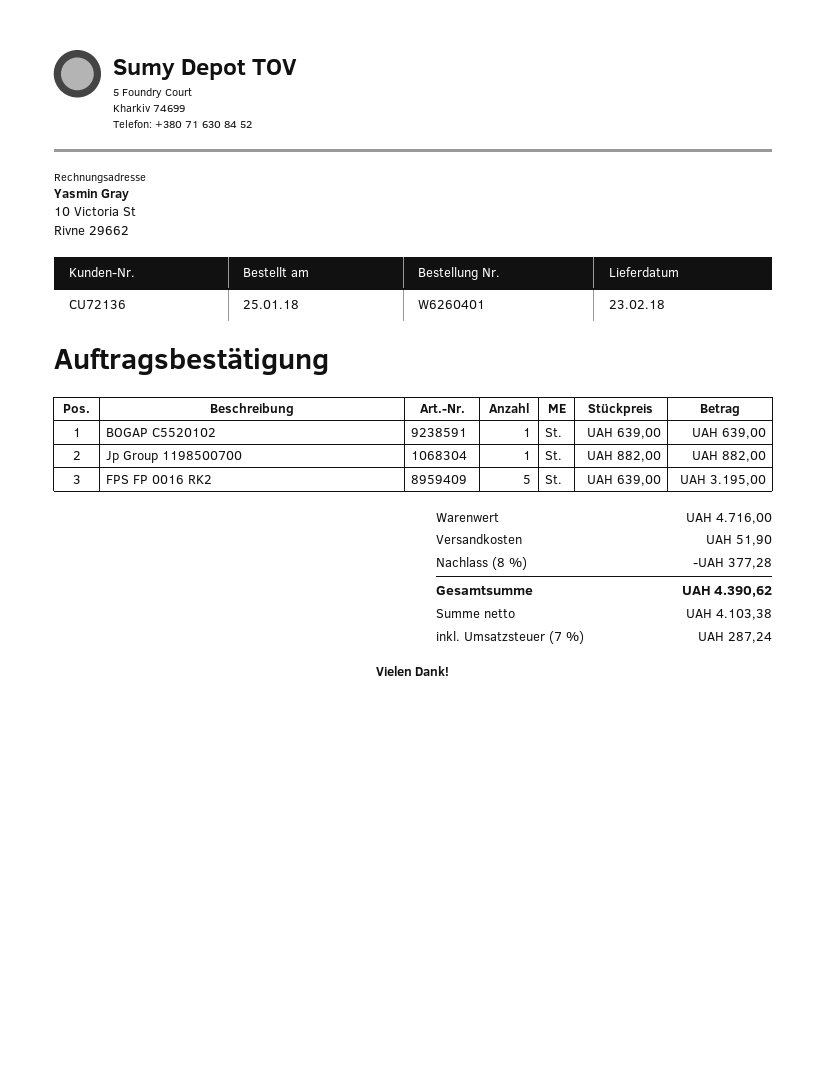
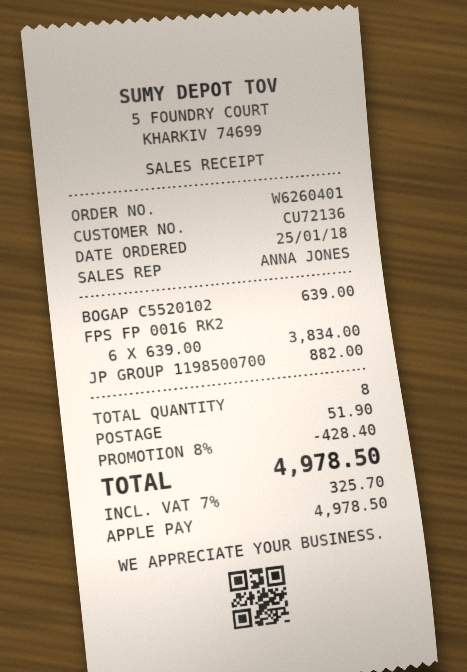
FPS FP 0016 RK2: 5 x 639.00 = 3195.00 -> 6 x 639.00 = 3834.00
discount: 8% = 377.28 -> 8% = 428.40
tax: 7% = 287.24 -> 7% = 325.70
total: 4390.62 -> 4978.50

